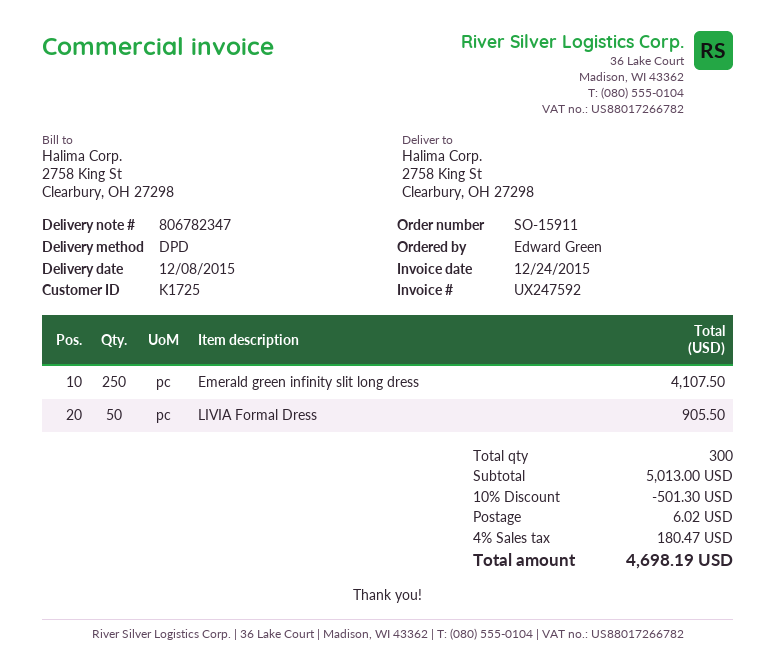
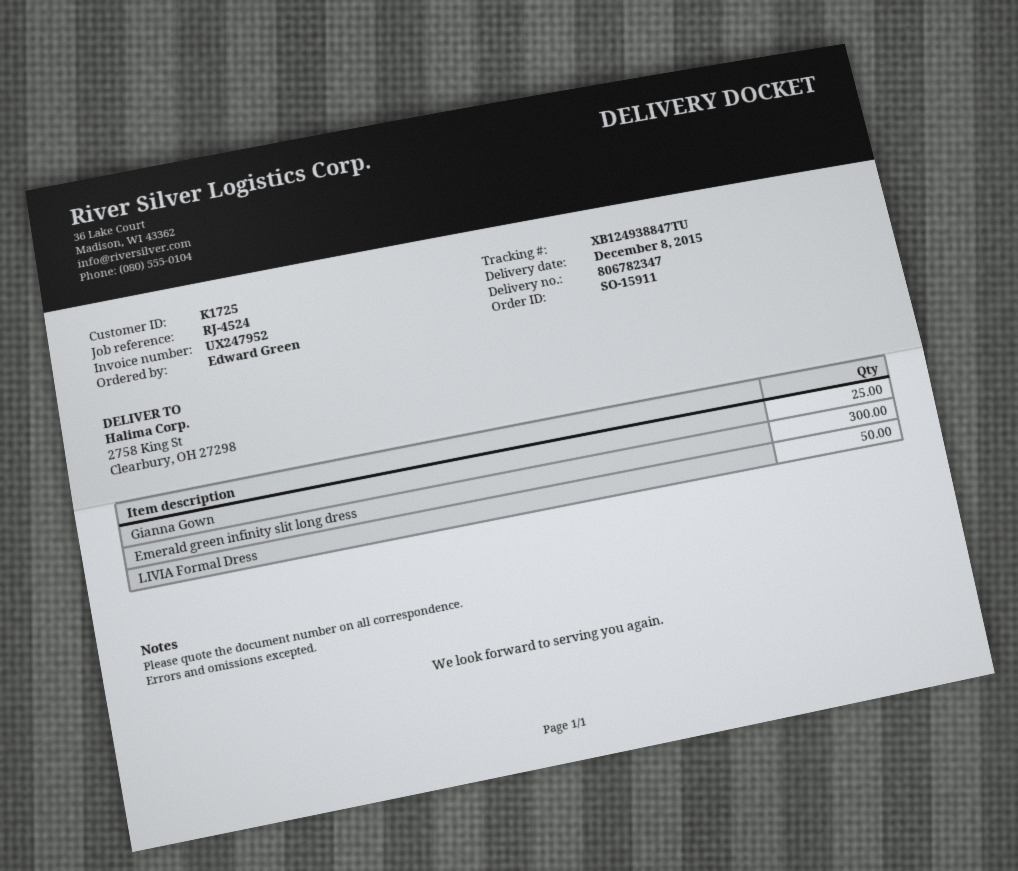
invoice number: UX247592 -> UX247952
Emerald green infinity slit long dress: 250 -> 300
Gianna Gown: none -> 25

